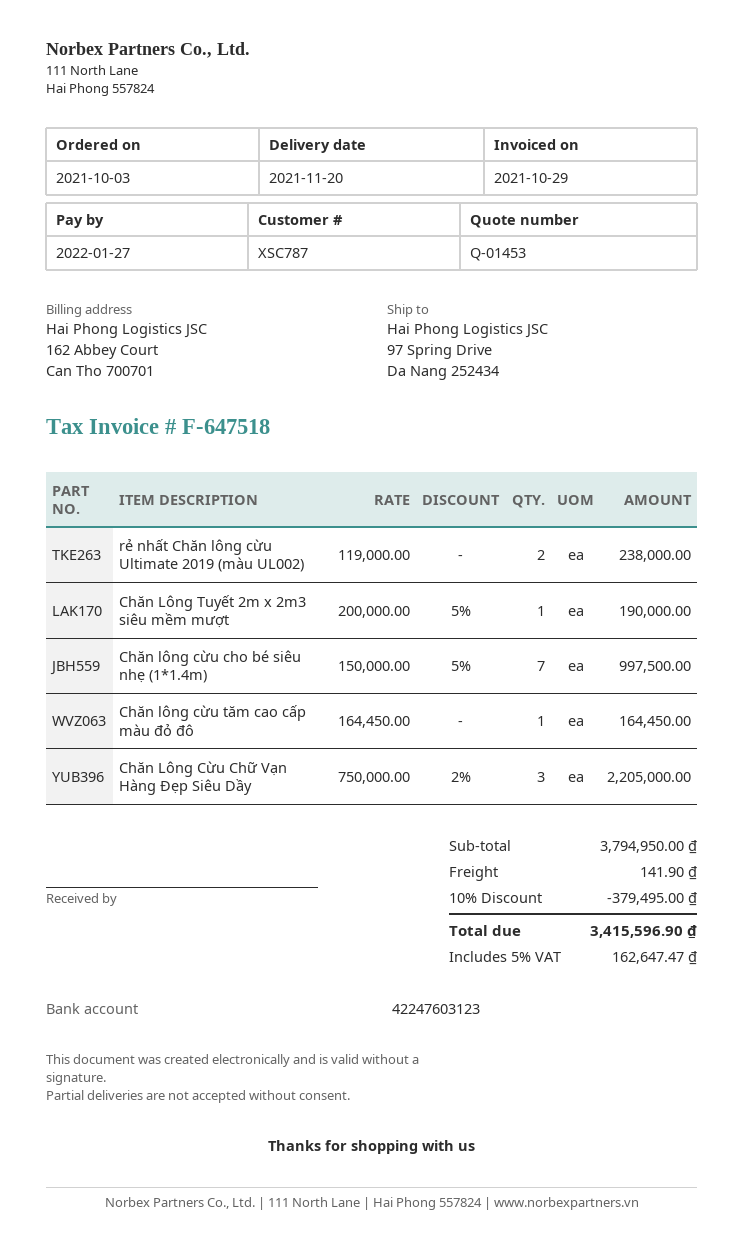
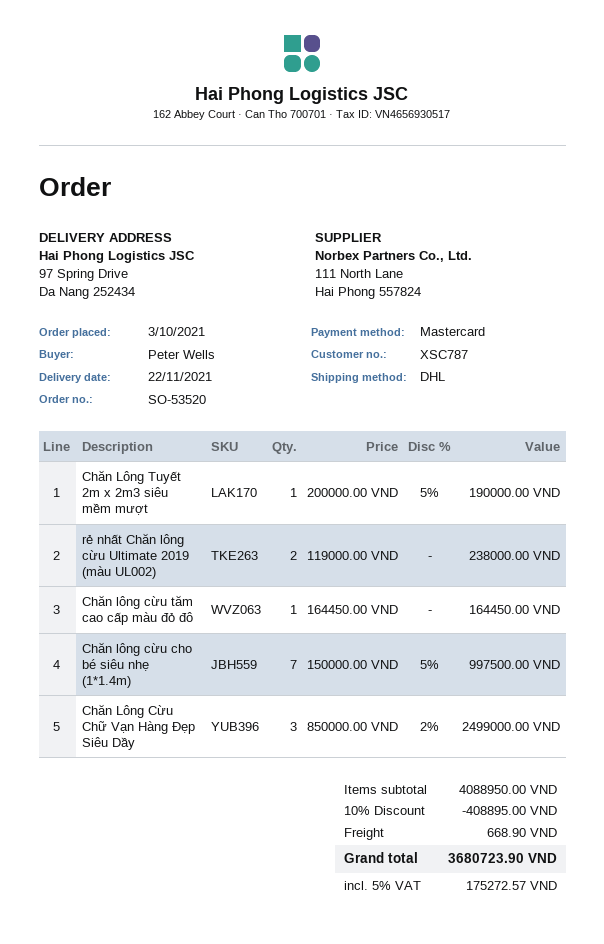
delivery date: 2021-11-20 -> 2021-11-22
Chăn Lông Cừu Chữ Vạn Hàng Đẹp Siêu Dầy: 3 x 750000.00 - 2% = 2205000.00 -> 3 x 850000.00 - 2% = 2499000.00
subtotal: 3794950.00 -> 4088950.00
discount: 10% = 379495.00 -> 10% = 408895.00
shipping: 141.90 -> 668.90
tax: 5% = 162647.47 -> 5% = 175272.57
total: 3415596.90 -> 3680723.90

